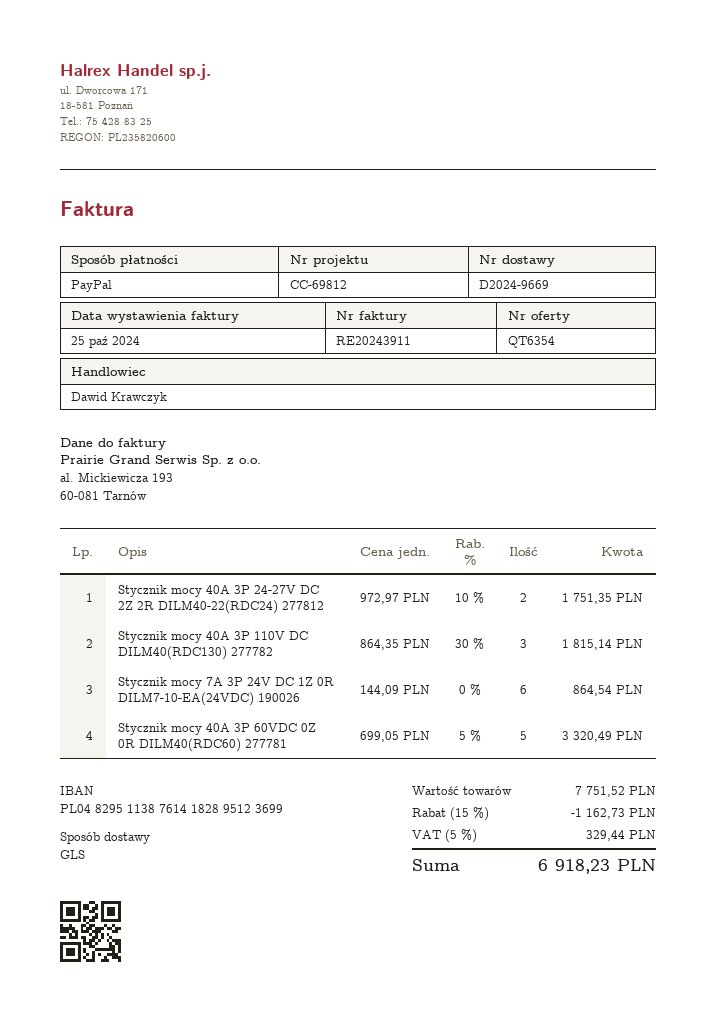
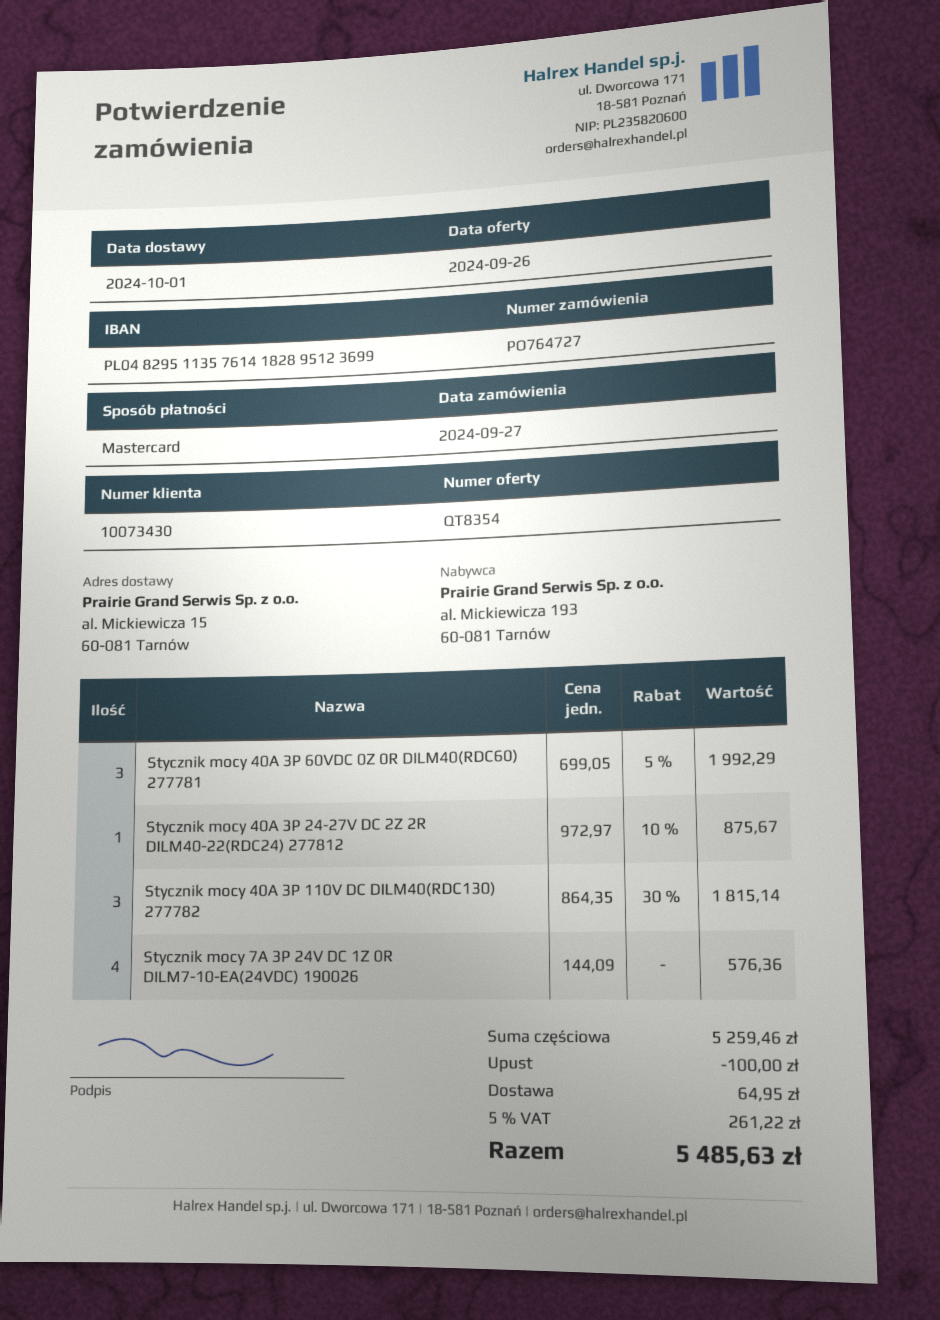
quote number: QT6354 -> QT8354
payment method: PayPal -> Mastercard
bank account: PL04829511387614182895123699 -> PL04829511357614182895123699
Stycznik mocy 40A 3P 24-27V DC 2Z 2R DILM40-22(RDC24) 277812: 2 x 972.97 - 10% = 1751.35 -> 1 x 972.97 - 10% = 875.67
Stycznik mocy 7A 3P 24V DC 1Z 0R DILM7-10-EA(24VDC) 190026: 6 x 144.09 = 864.54 -> 4 x 144.09 = 576.36
Stycznik mocy 40A 3P 60VDC 0Z 0R DILM40(RDC60) 277781: 5 x 699.05 - 5% = 3320.49 -> 3 x 699.05 - 5% = 1992.29
subtotal: 7751.52 -> 5259.46
discount: 1162.73 -> 100.00
shipping: none -> 64.95
tax: 5% = 329.44 -> 5% = 261.22
total: 6918.23 -> 5485.63

